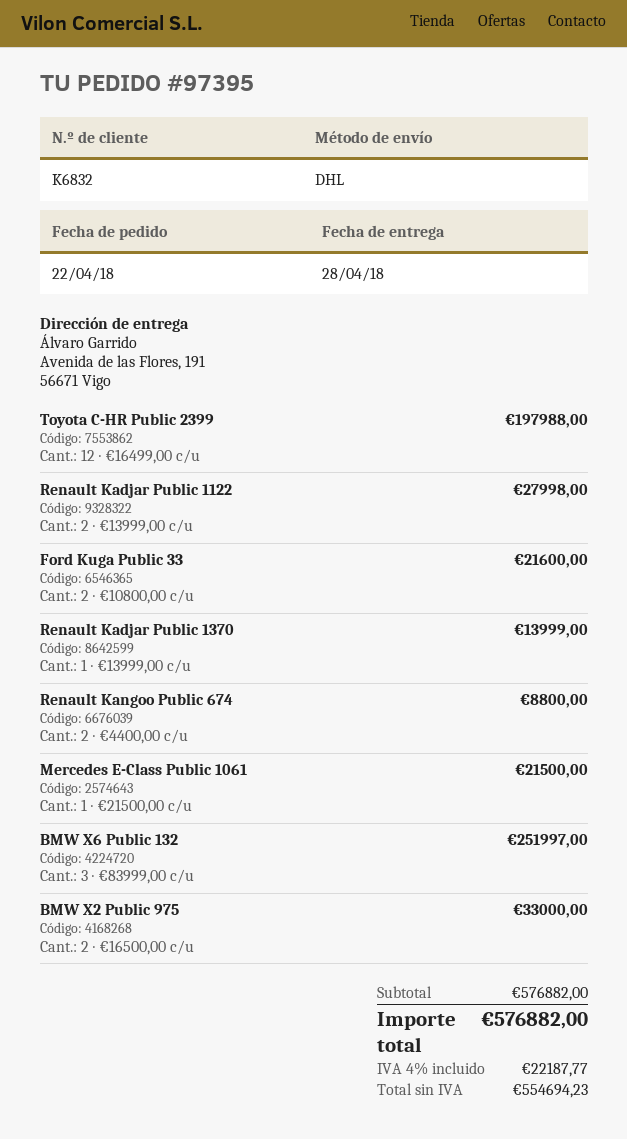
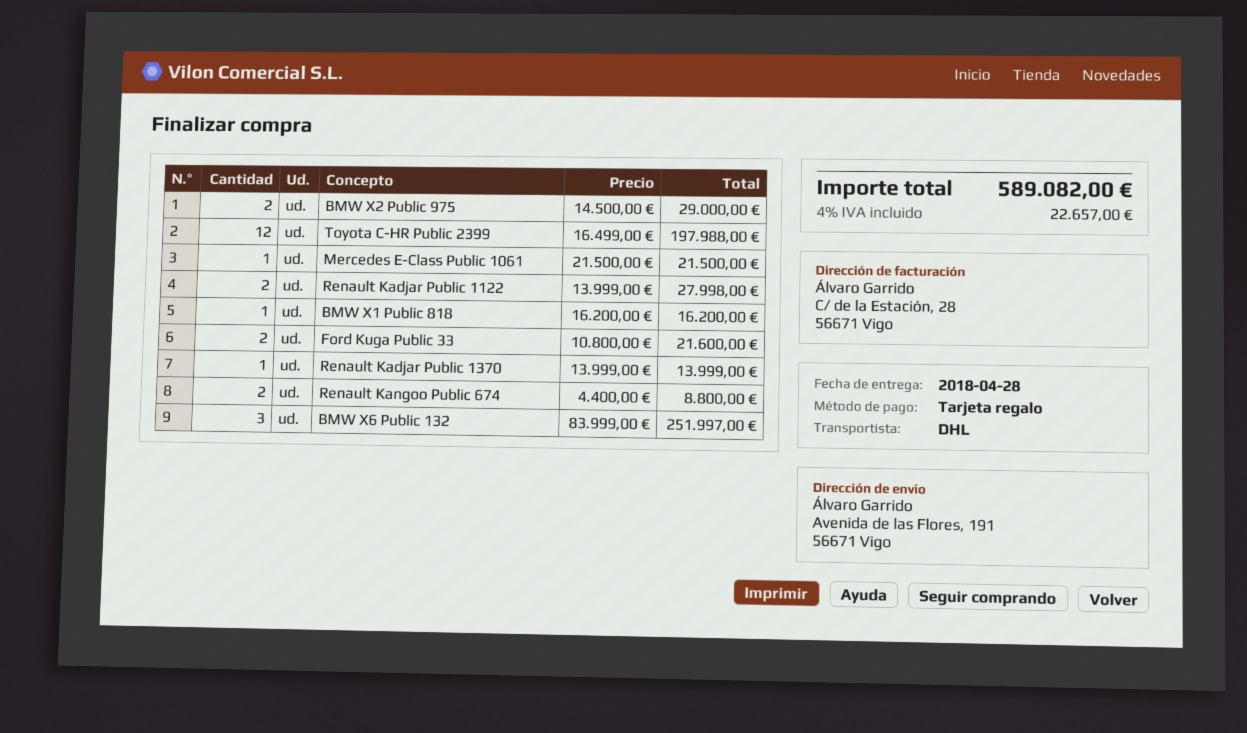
BMW X2 Public 975: 2 x 16500.00 = 33000.00 -> 2 x 14500.00 = 29000.00
BMW X1 Public 818: none -> 1 x 16200.00 = 16200.00
tax: 4% = 22187.77 -> 4% = 22657.00
total: 576882.00 -> 589082.00

